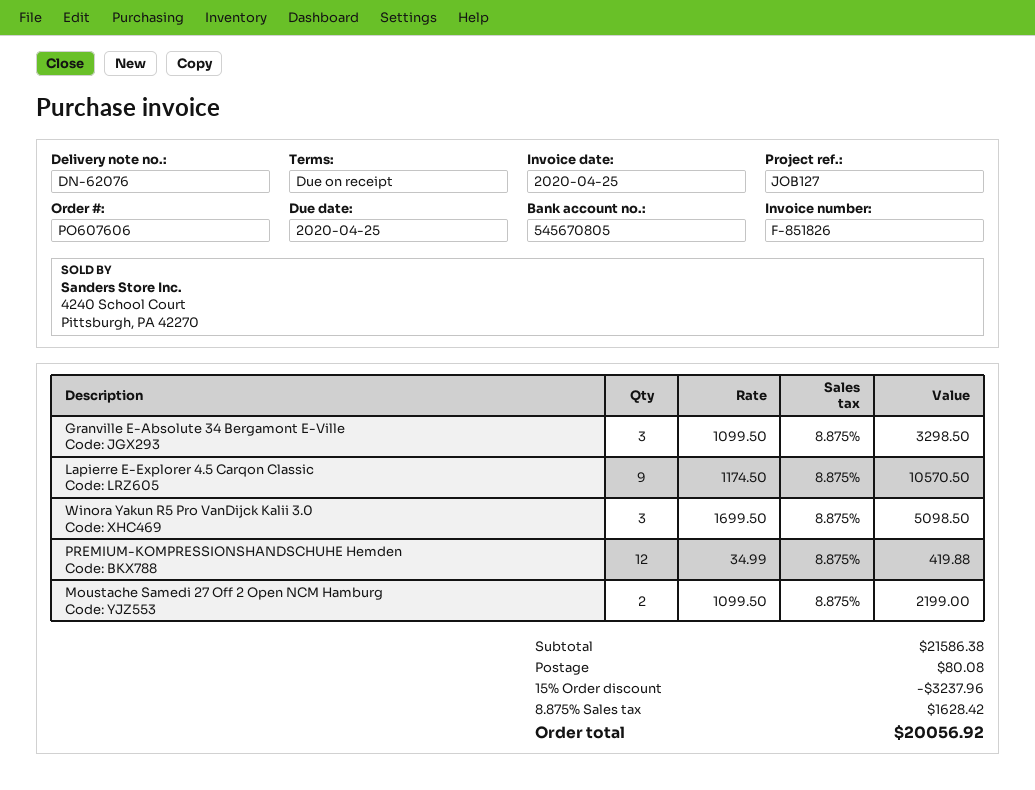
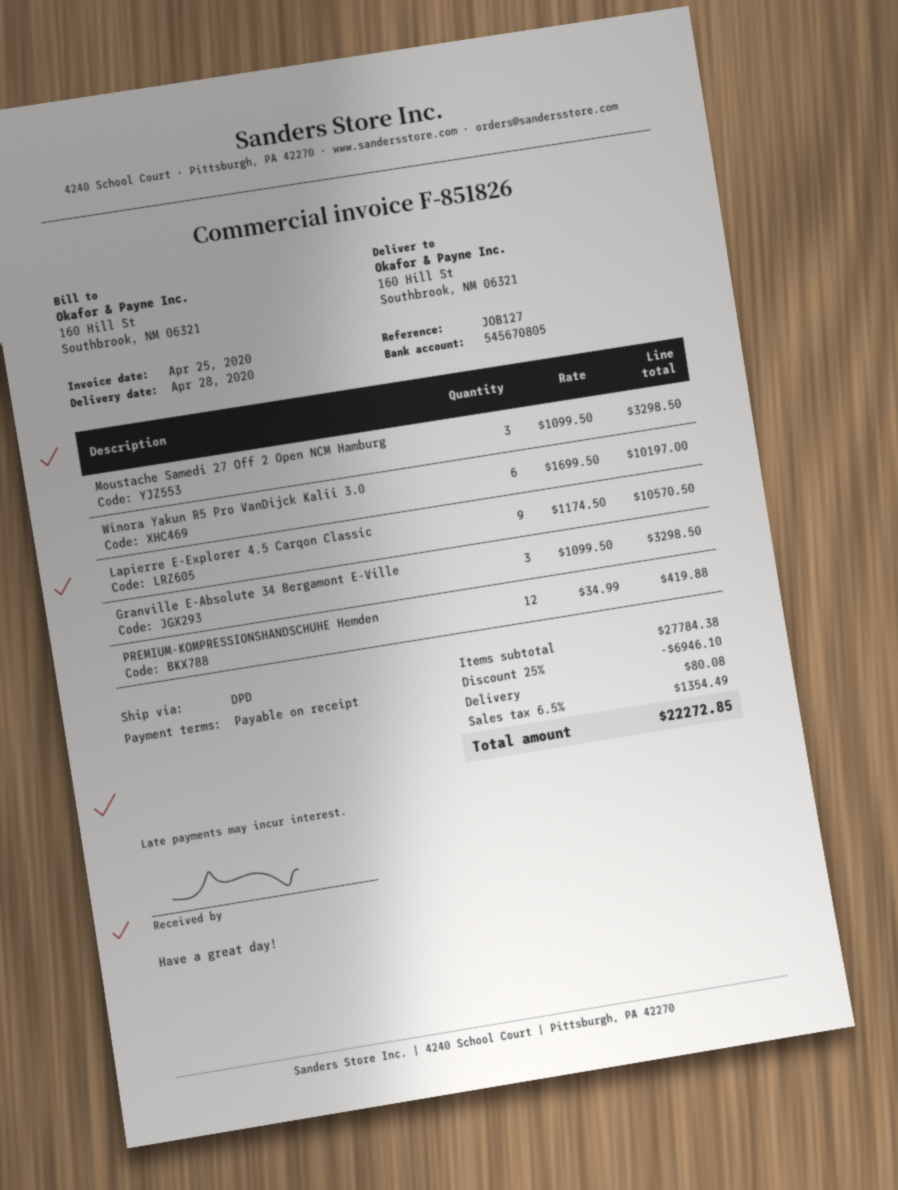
Winora Yakun R5 Pro VanDijck Kalii 3.0: 3 x 1699.50 = 5098.50 -> 6 x 1699.50 = 10197.00
Moustache Samedi 27 Off 2 Open NCM Hamburg: 2 x 1099.50 = 2199.00 -> 3 x 1099.50 = 3298.50
subtotal: 21586.38 -> 27784.38
discount: 15% = 3237.96 -> 25% = 6946.10
tax: 8.875% = 1628.42 -> 6.5% = 1354.49
total: 20056.92 -> 22272.85

